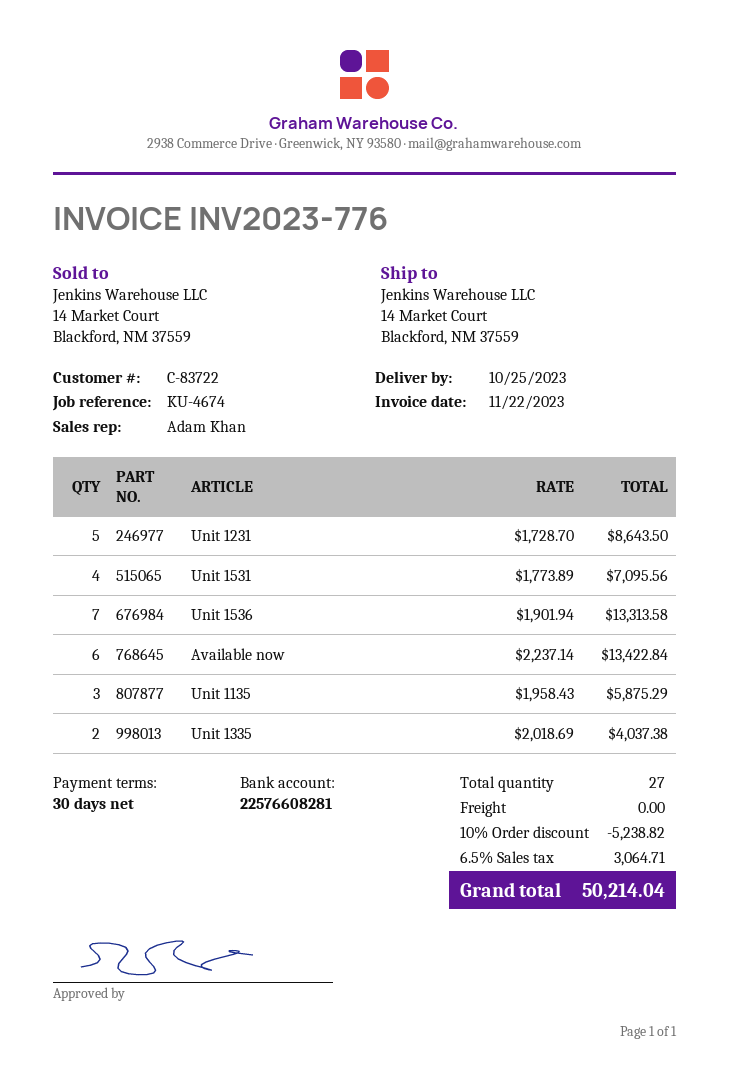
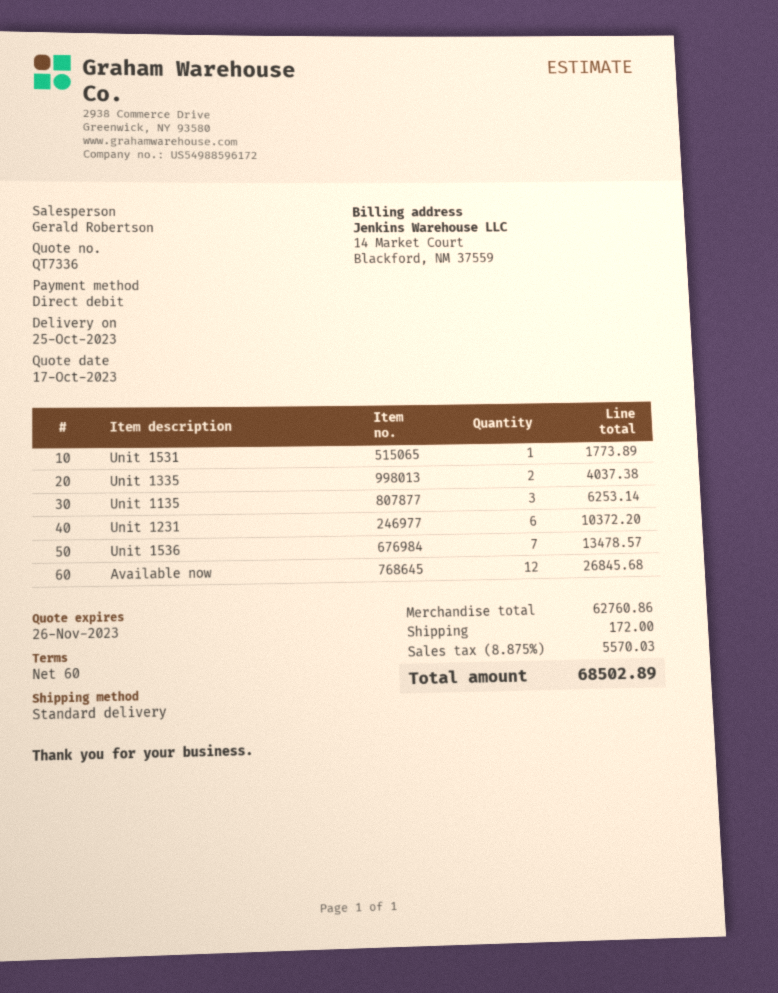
payment terms: 30 days -> 60 days
sales rep: Adam Khan -> Gerald Robertson
Unit 1231: 5 for 8643.50 -> 6 for 10372.20
Unit 1531: 4 for 7095.56 -> 1 for 1773.89
Unit 1536: 7 for 13313.58 -> 7 for 13478.57
Available now: 6 for 13422.84 -> 12 for 26845.68
Unit 1135: 3 for 5875.29 -> 3 for 6253.14
discount: 10% = 5238.82 -> none
shipping: 0.00 -> 172.00
tax: 6.5% = 3064.71 -> 8.875% = 5570.03
total: 50214.04 -> 68502.89

